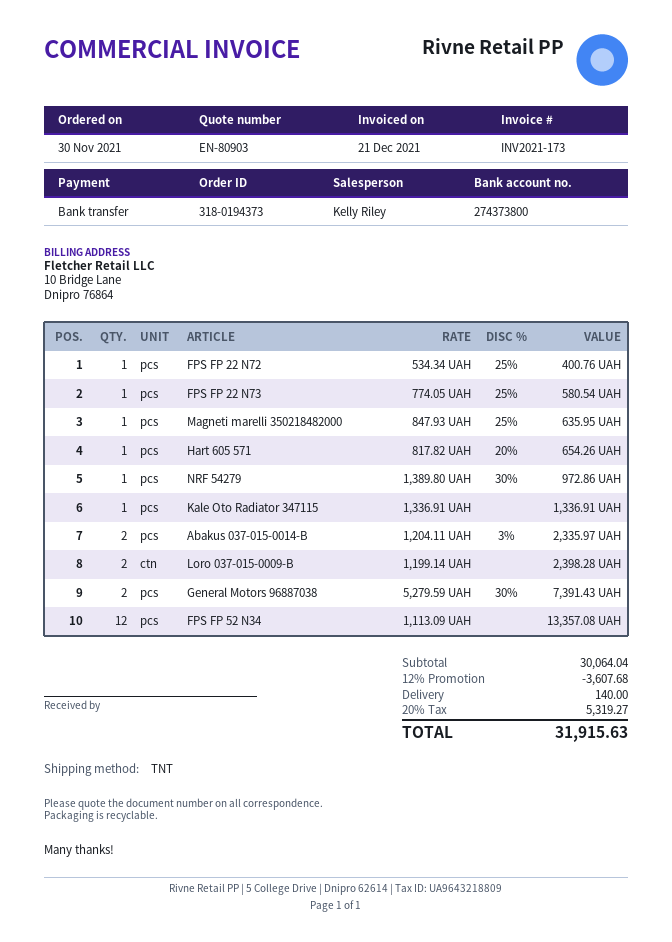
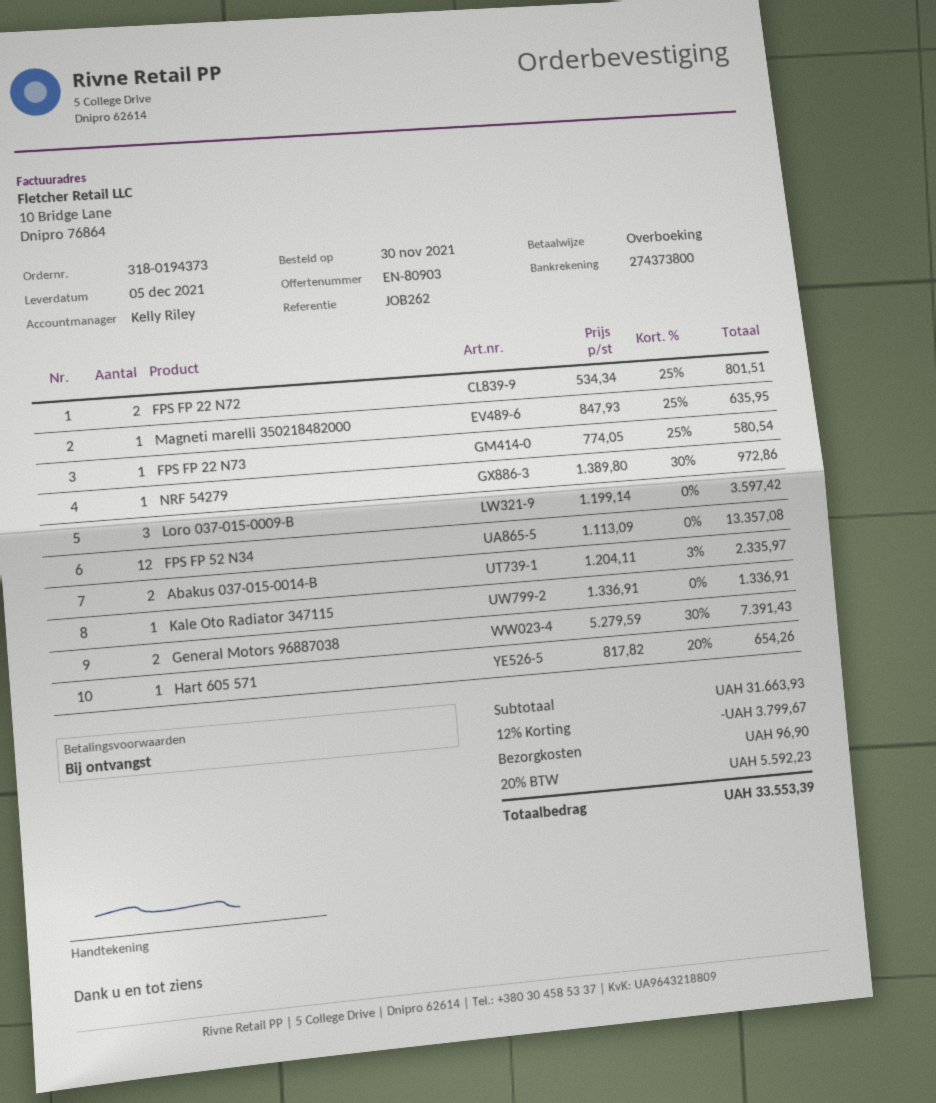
FPS FP 22 N72: 1 x 534.34 - 25% = 400.76 -> 2 x 534.34 - 25% = 801.51
Loro 037-015-0009-B: 2 x 1199.14 = 2398.28 -> 3 x 1199.14 = 3597.42
subtotal: 30064.04 -> 31663.93
discount: 12% = 3607.68 -> 12% = 3799.67
shipping: 140.00 -> 96.90
tax: 20% = 5319.27 -> 20% = 5592.23
total: 31915.63 -> 33553.39

